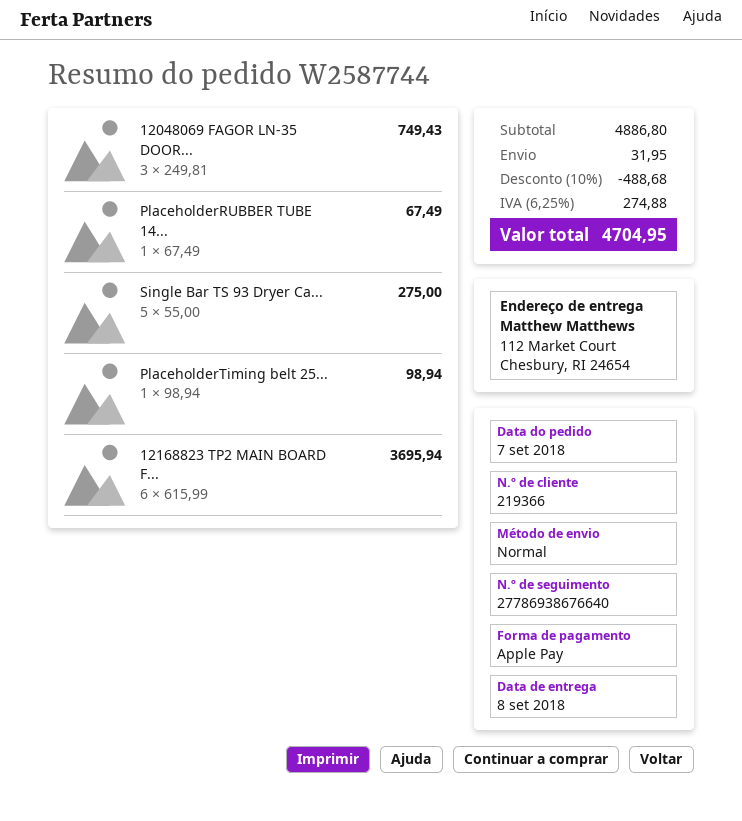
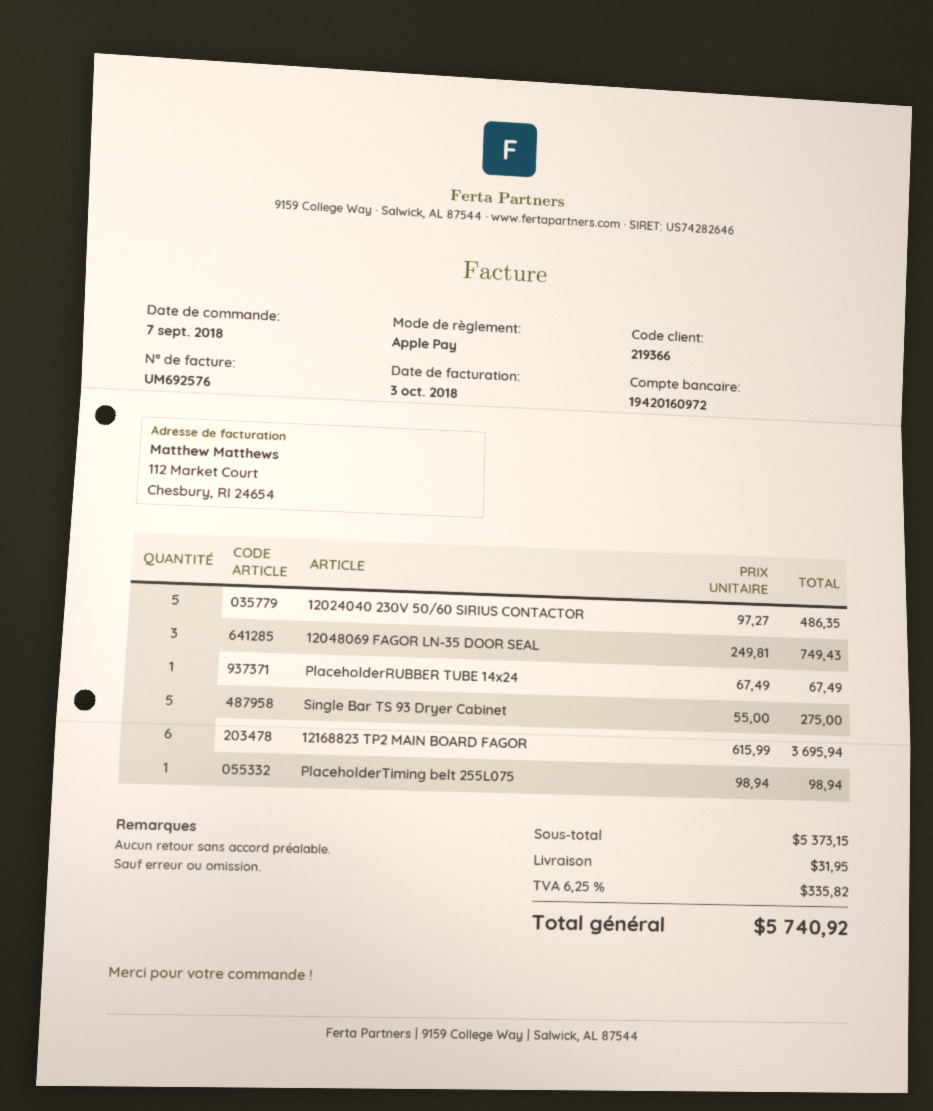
12024040 230V 50/60 SIRIUS CONTACTOR: none -> 5 x 97.27 = 486.35
subtotal: 4886.80 -> 5373.15
discount: 10% = 488.68 -> none
tax: 6.25% = 274.88 -> 6.25% = 335.82
total: 4704.95 -> 5740.92

